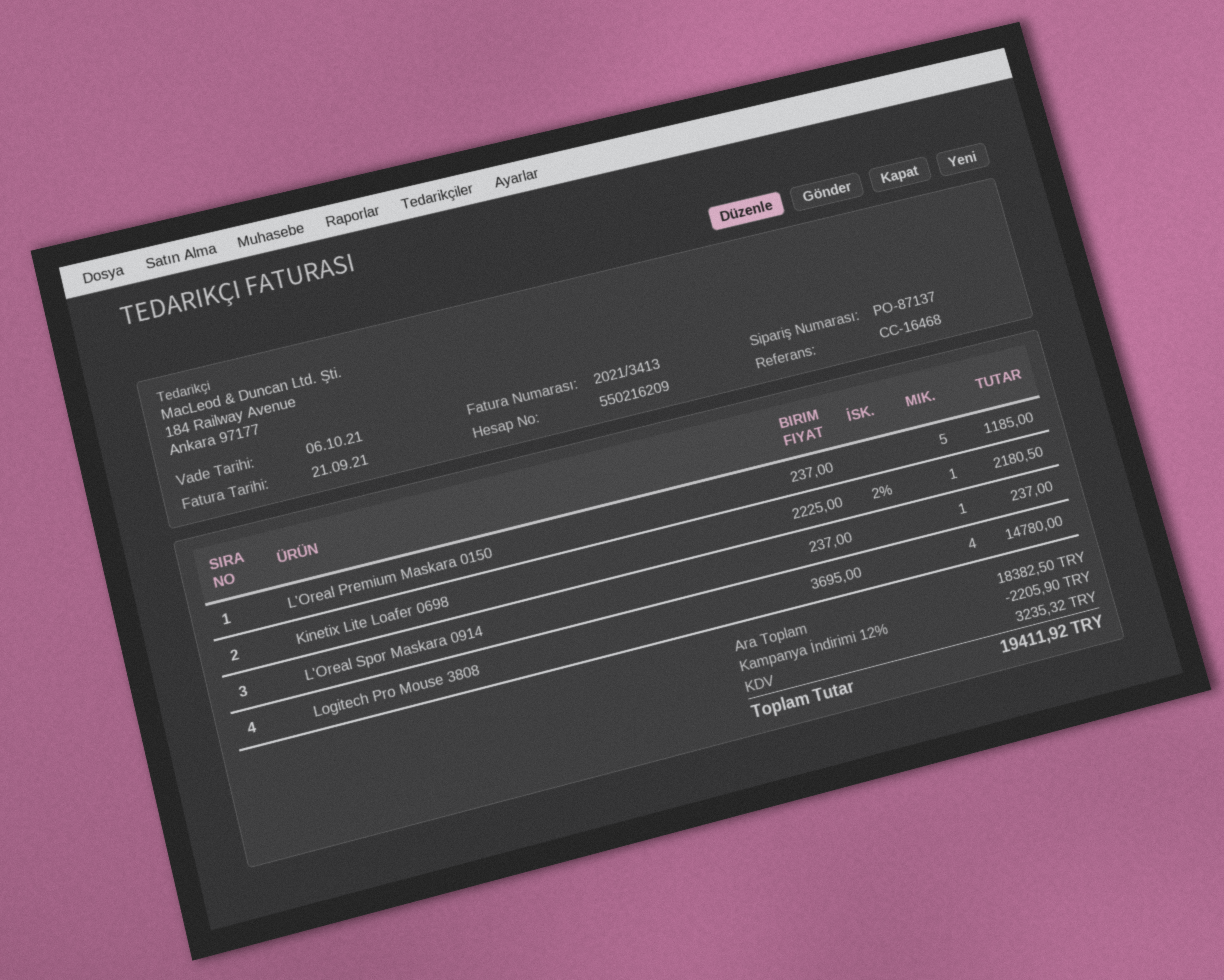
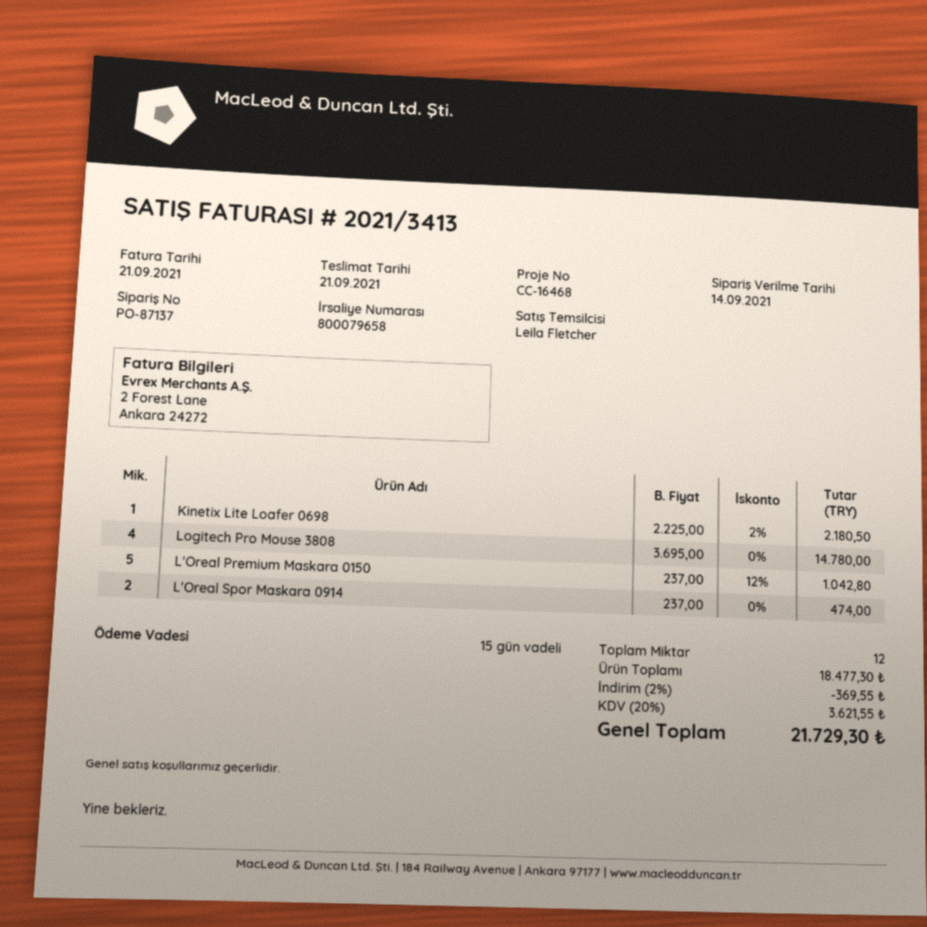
L'Oreal Premium Maskara 0150: 5 x 237.00 = 1185.00 -> 5 x 237.00 - 12% = 1042.80
L'Oreal Spor Maskara 0914: 1 x 237.00 = 237.00 -> 2 x 237.00 = 474.00
subtotal: 18382.50 -> 18477.30
discount: 12% = 2205.90 -> 2% = 369.55
tax: 3235.32 -> 3621.55
total: 19411.92 -> 21729.30

